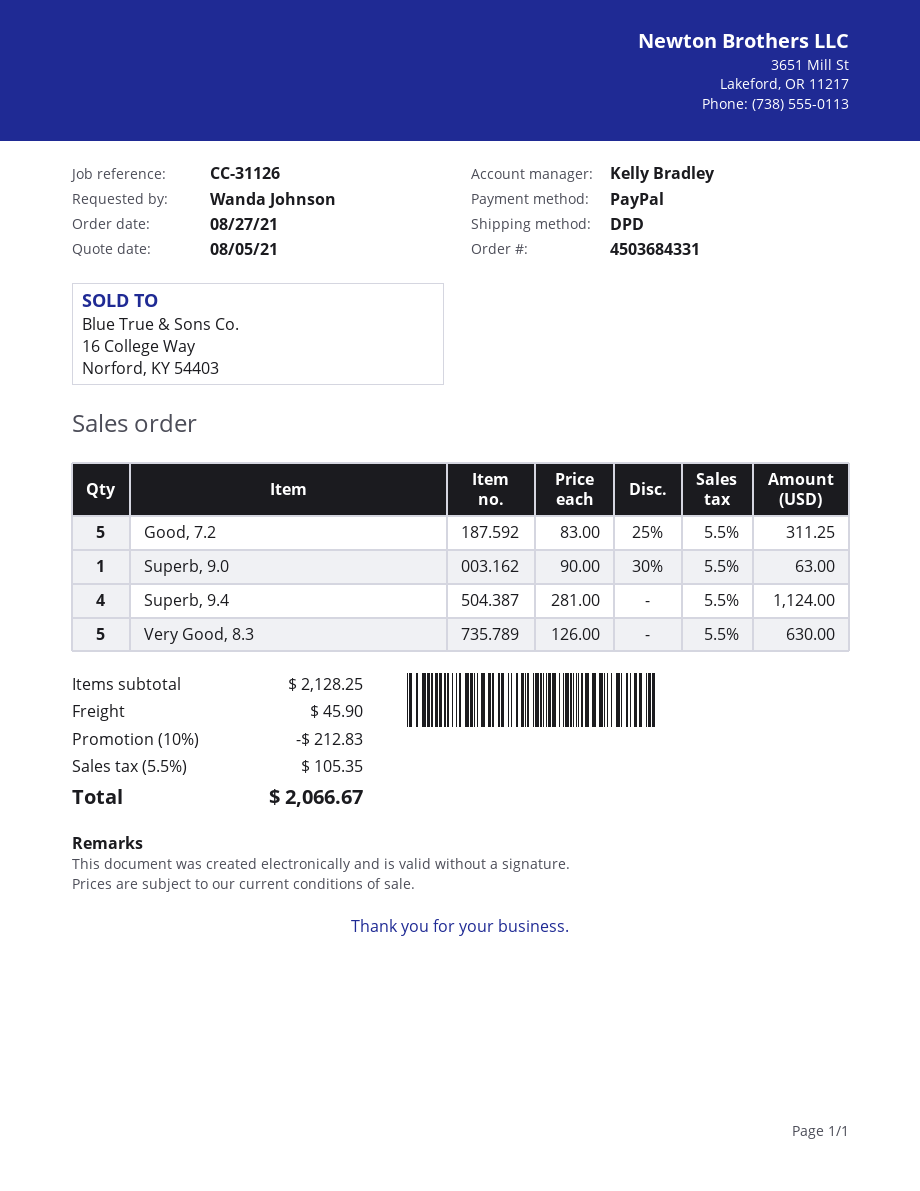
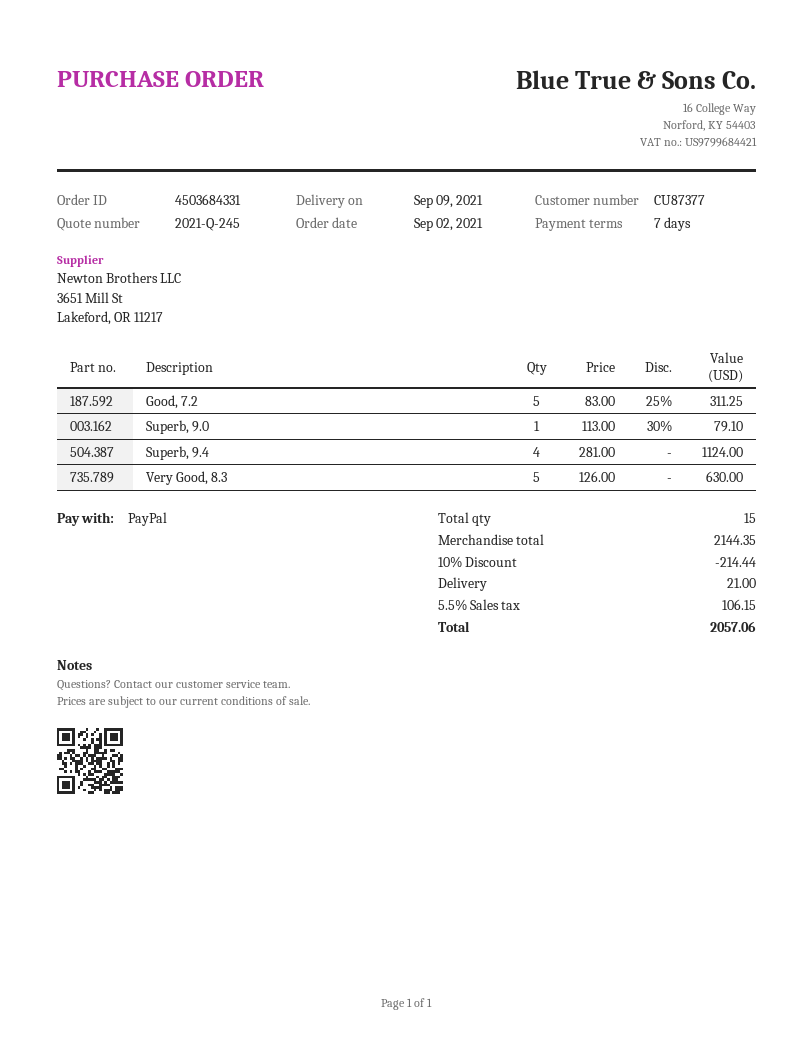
order date: 2021-08-27 -> 2021-09-02
Superb, 9.0: 1 x 90.00 - 30% = 63.00 -> 1 x 113.00 - 30% = 79.10
subtotal: 2128.25 -> 2144.35
discount: 10% = 212.83 -> 10% = 214.44
shipping: 45.90 -> 21.00
tax: 5.5% = 105.35 -> 5.5% = 106.15
total: 2066.67 -> 2057.06

